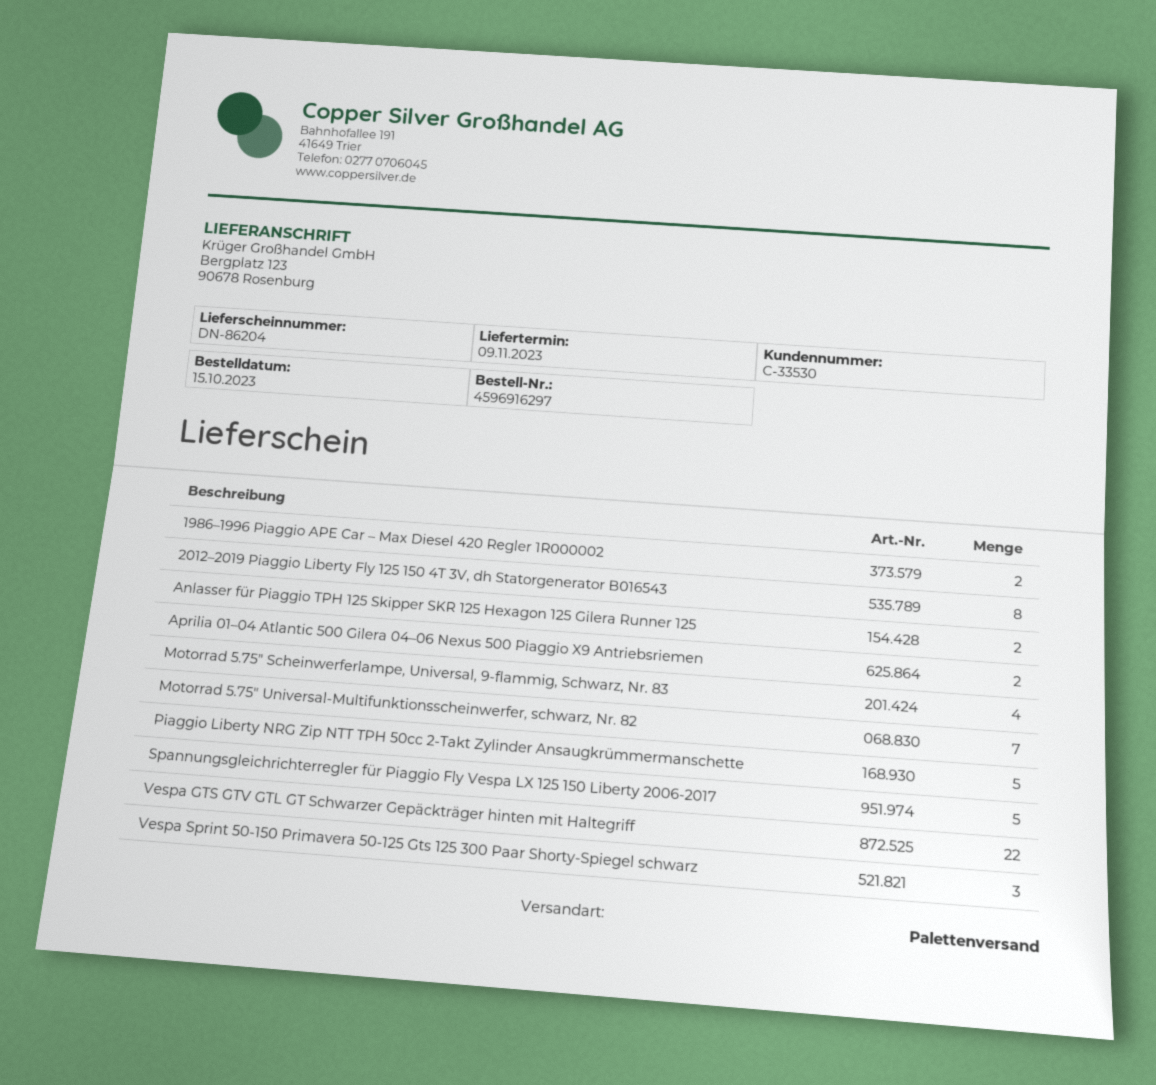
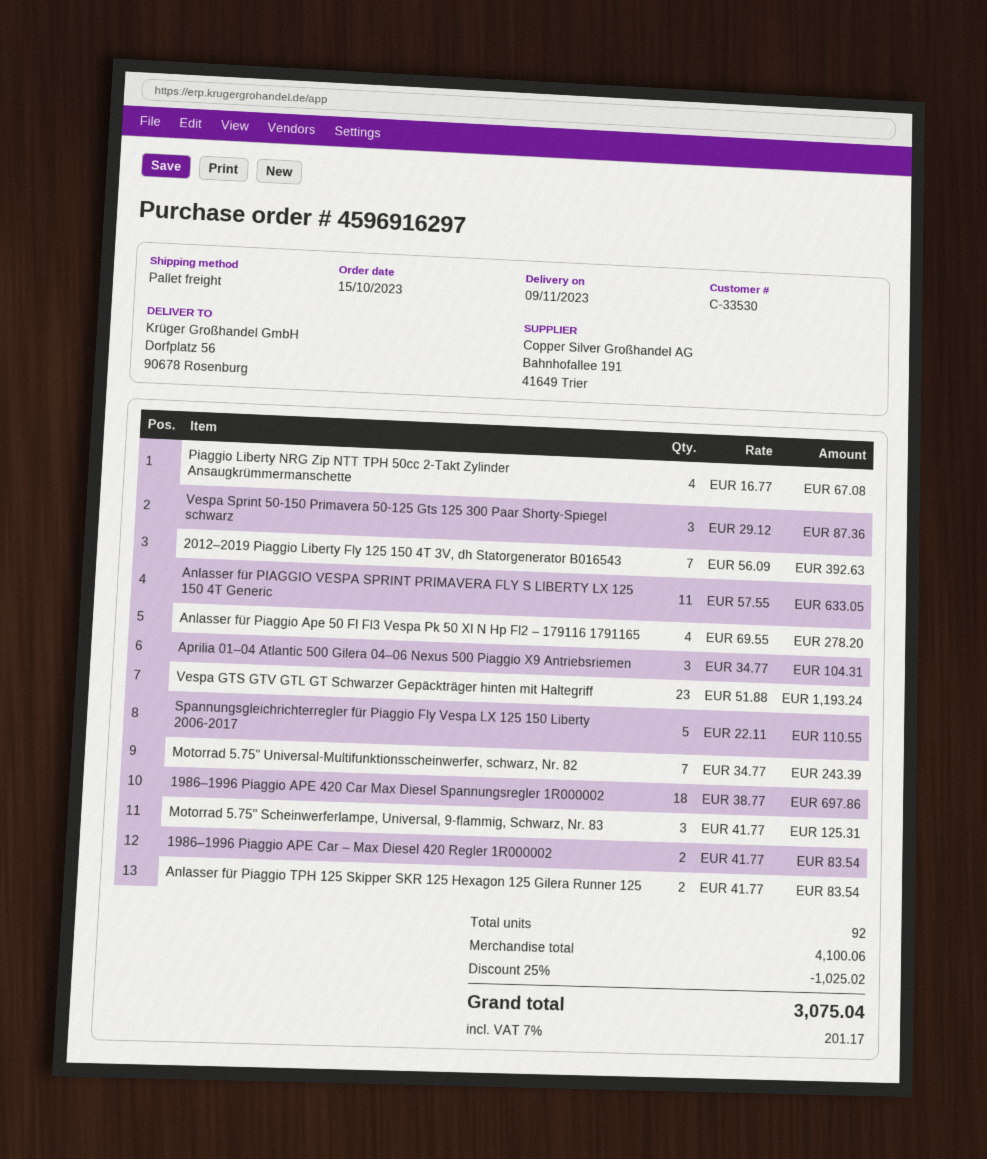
ship to: Bergplatz 123, 90678 Rosenburg -> Dorfplatz 56, 90678 Rosenburg
2012–2019 Piaggio Liberty Fly 125 150 4T 3V, dh Statorgenerator B016543: 8 -> 7
Aprilia 01–04 Atlantic 500 Gilera 04–06 Nexus 500 Piaggio X9 Antriebsriemen: 2 -> 3
Motorrad 5.75" Scheinwerferlampe, Universal, 9-flammig, Schwarz, Nr. 83: 4 -> 3
Piaggio Liberty NRG Zip NTT TPH 50cc 2-Takt Zylinder Ansaugkrümmermanschette: 5 -> 4
Vespa GTS GTV GTL GT Schwarzer Gepäckträger hinten mit Haltegriff: 22 -> 23
Anlasser für PIAGGIO VESPA SPRINT PRIMAVERA FLY S LIBERTY LX 125 150 4T Generic: none -> 11
Anlasser für Piaggio Ape 50 Fl Fl3 Vespa Pk 50 Xl N Hp Fl2 – 179116 1791165: none -> 4
1986–1996 Piaggio APE 420 Car Max Diesel Spannungsregler 1R000002: none -> 18

